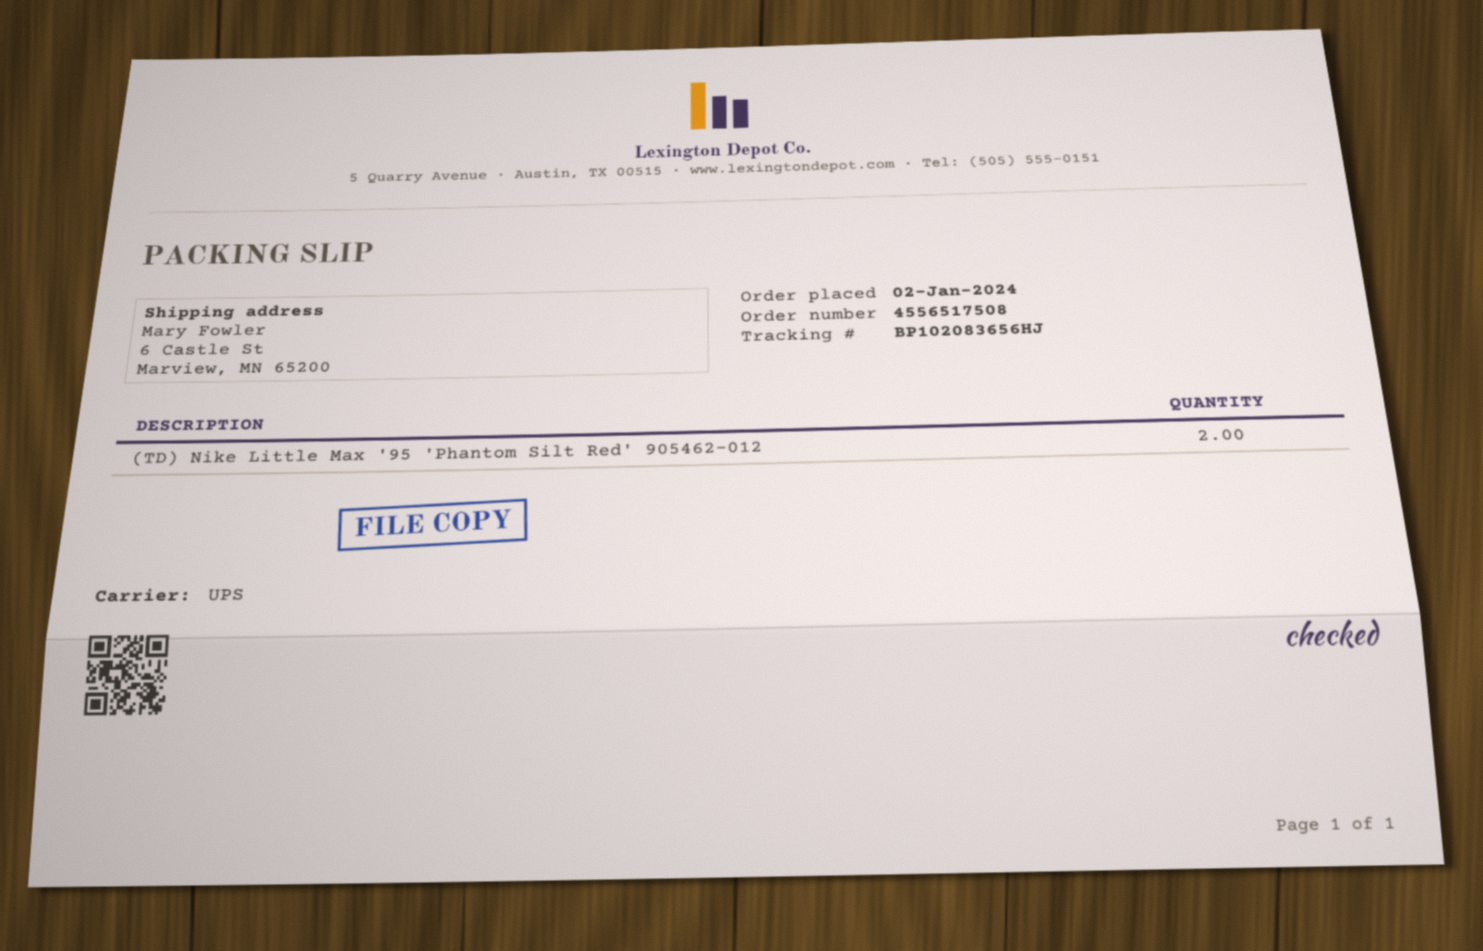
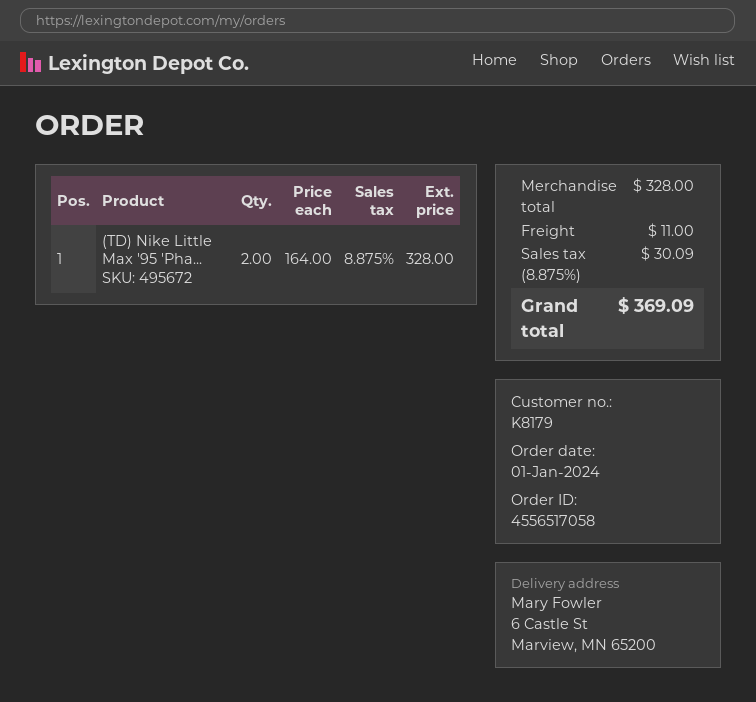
order number: 4556517508 -> 4556517058
order date: 2024-01-02 -> 2024-01-01

